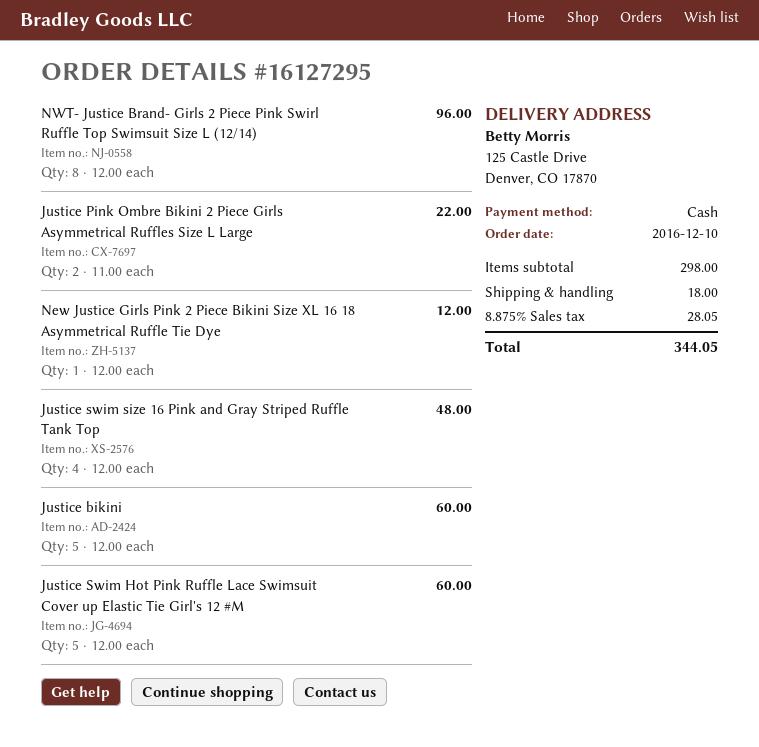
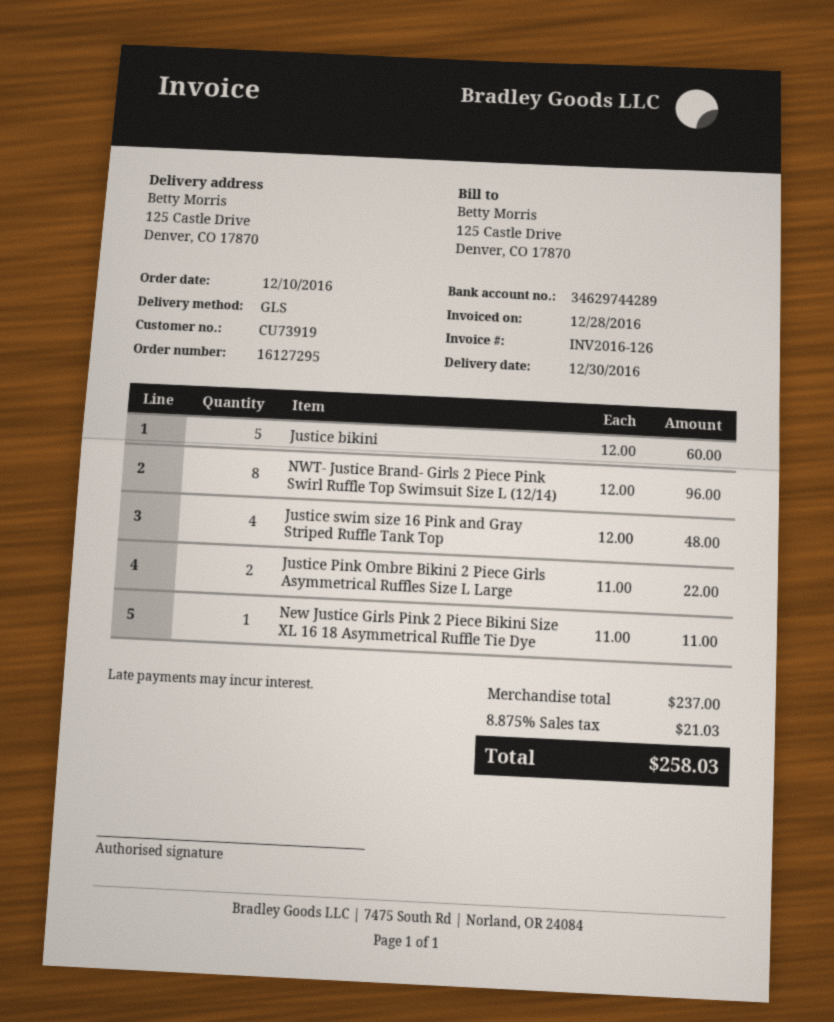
New Justice Girls Pink 2 Piece Bikini Size XL 16 18 Asymmetrical Ruffle Tie Dye: 1 x 12.00 = 12.00 -> 1 x 11.00 = 11.00
Justice Swim Hot Pink Ruffle Lace Swimsuit Cover up Elastic Tie Girl's 12 #M: 5 x 12.00 = 60.00 -> none
subtotal: 298.00 -> 237.00
shipping: 18.00 -> none
tax: 8.875% = 28.05 -> 8.875% = 21.03
total: 344.05 -> 258.03

